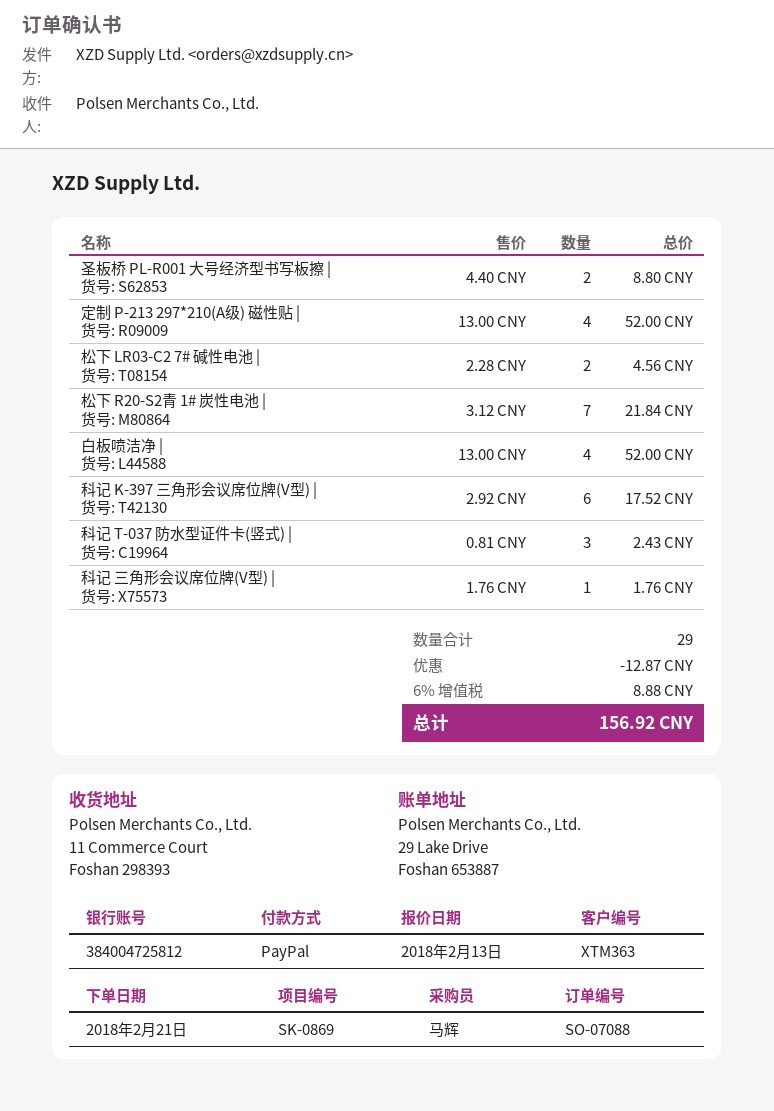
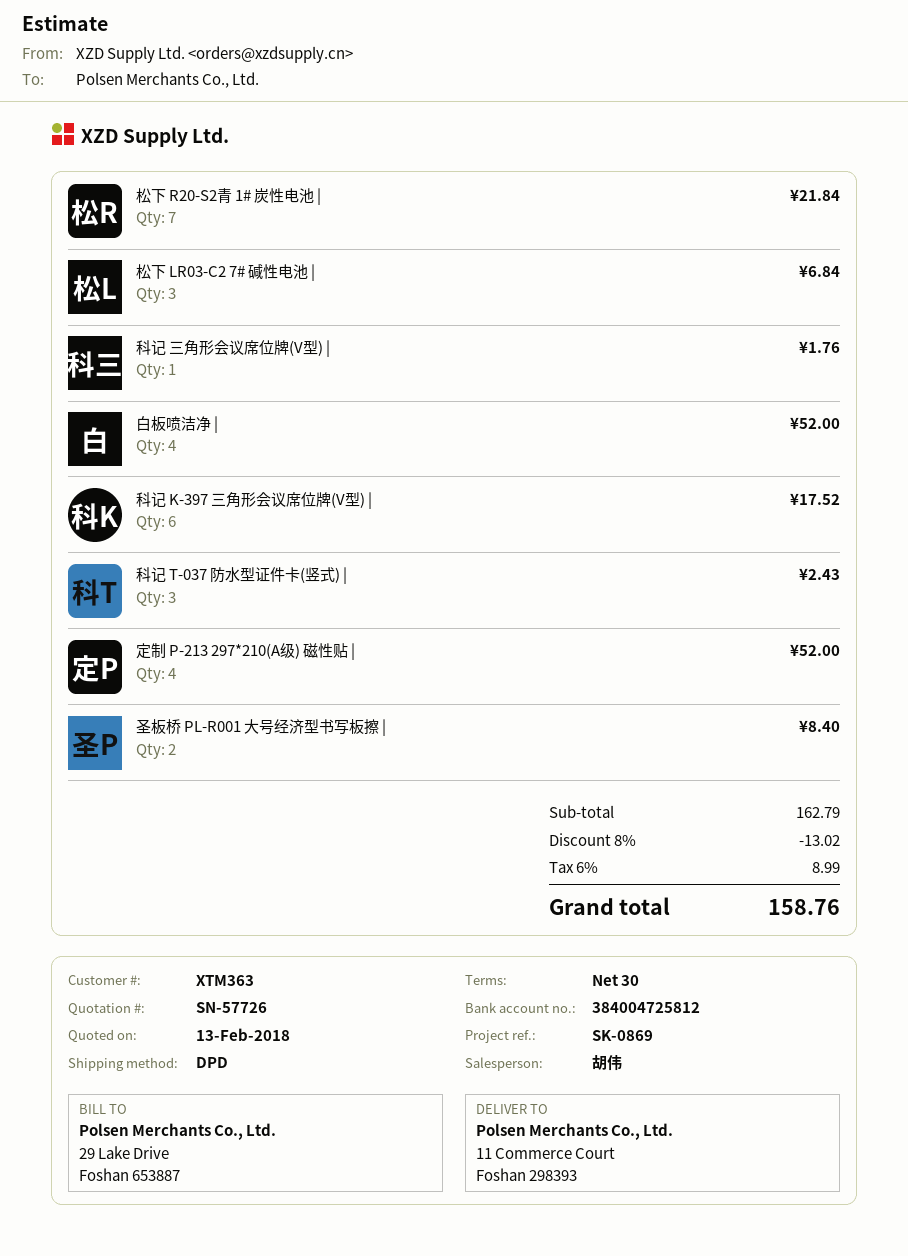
圣板桥 PL-R001 大号经济型书写板擦 |: 2 for 8.80 -> 2 for 8.40
松下 LR03-C2 7# 碱性电池 |: 2 for 4.56 -> 3 for 6.84
discount: 12.87 -> 13.02
tax: 6% = 8.88 -> 6% = 8.99
total: 156.92 -> 158.76

